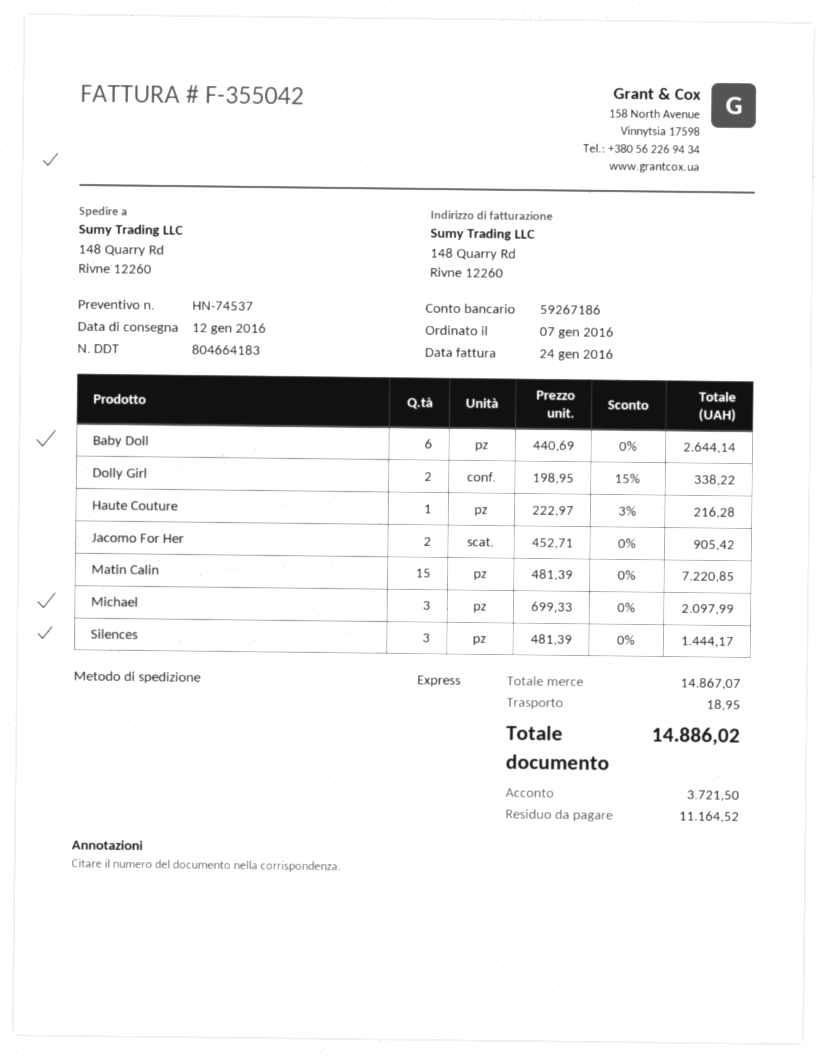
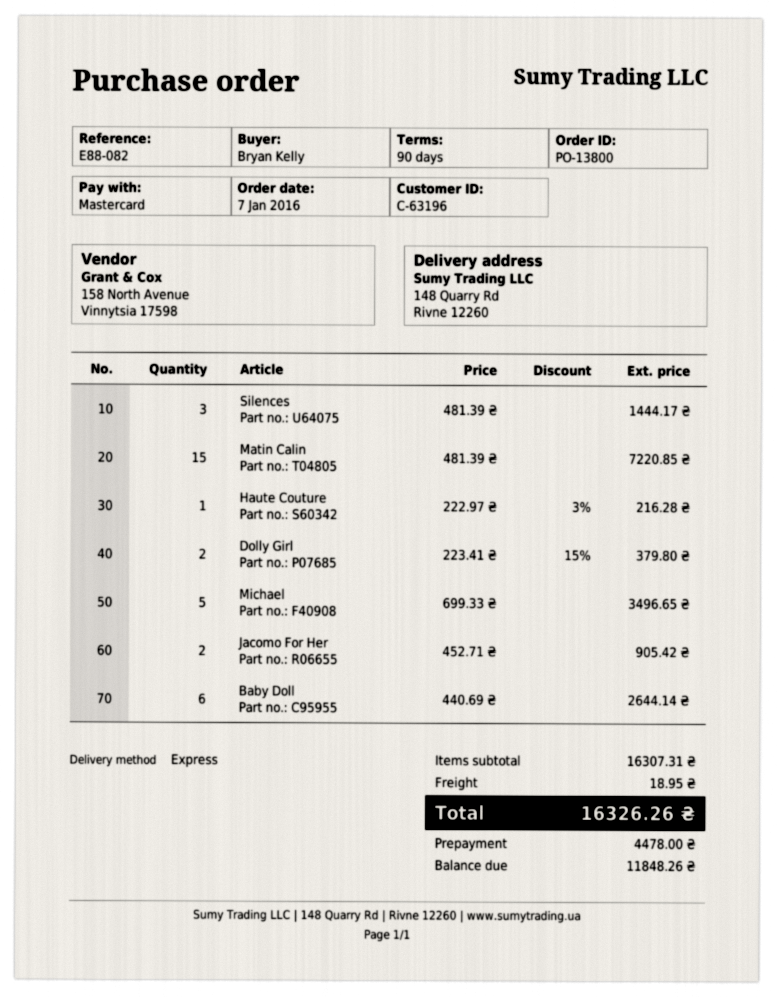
Dolly Girl: 2 x 198.95 - 15% = 338.22 -> 2 x 223.41 - 15% = 379.80
Michael: 3 x 699.33 = 2097.99 -> 5 x 699.33 = 3496.65
subtotal: 14867.07 -> 16307.31
total: 14886.02 -> 16326.26
deposit: 3721.50 -> 4478.00
balance: 11164.52 -> 11848.26

